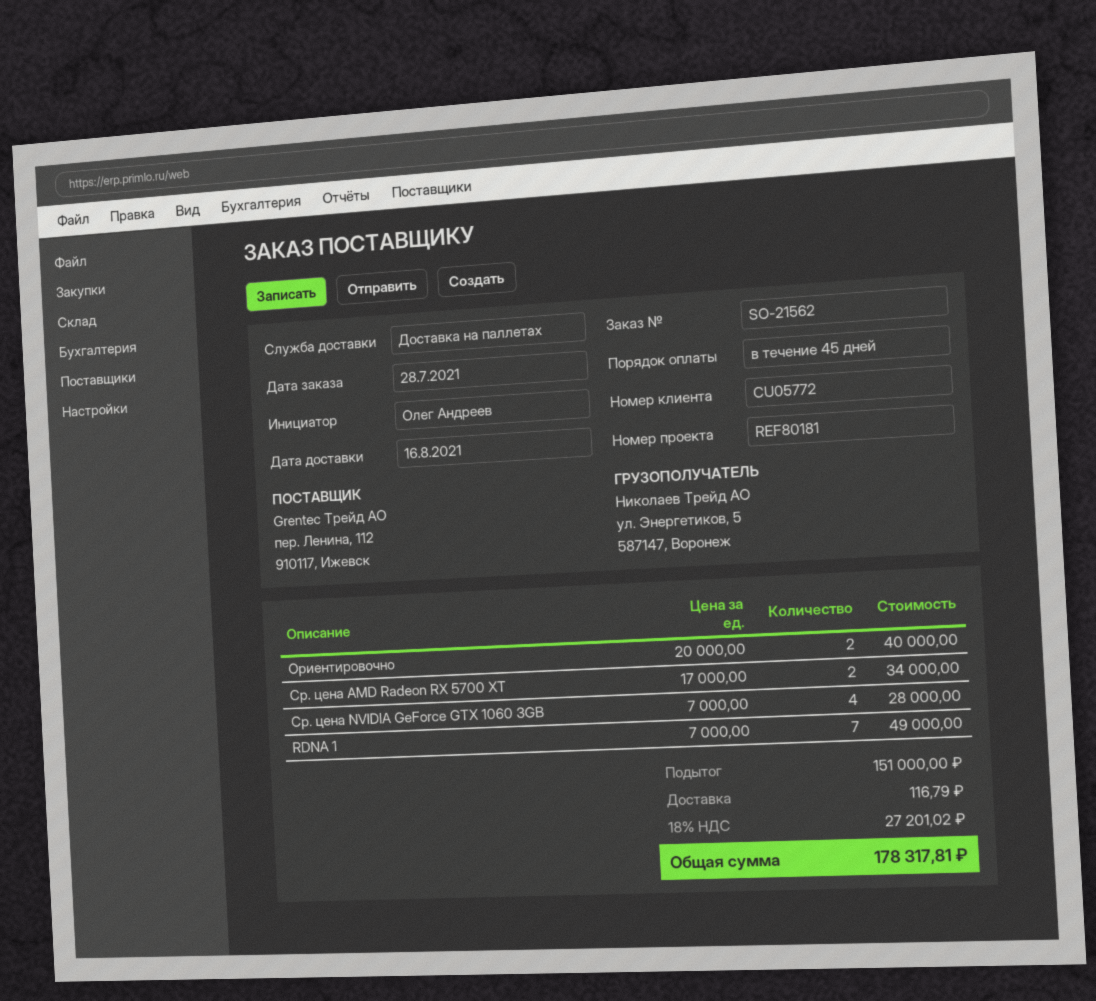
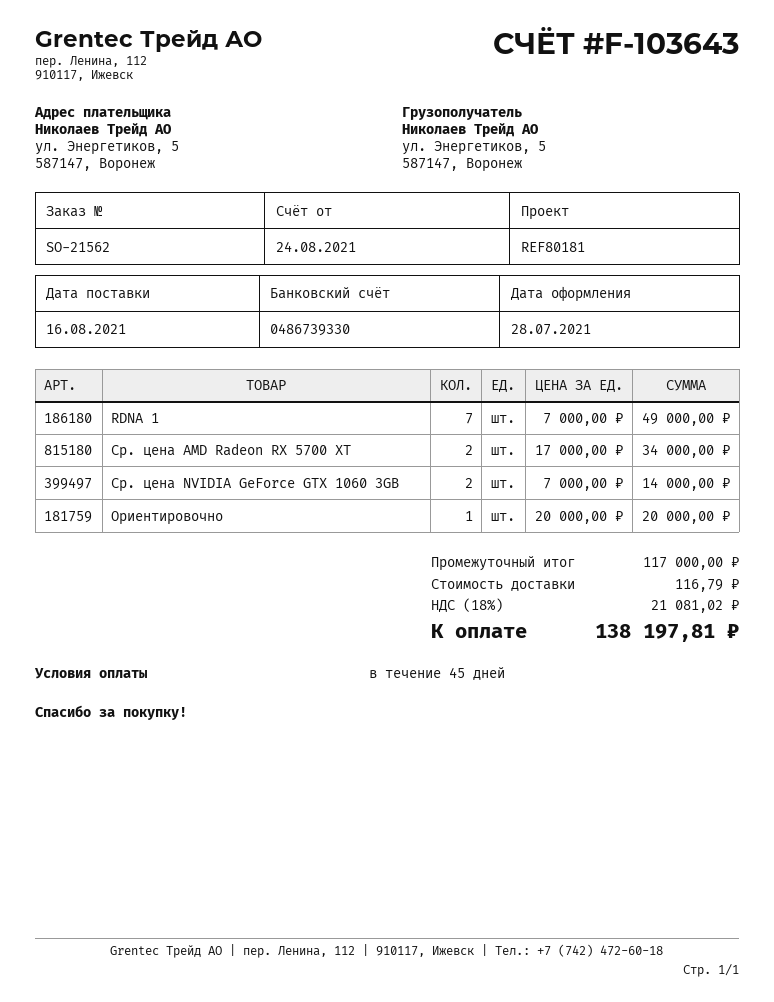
Ориентировочно: 2 x 20000.00 = 40000.00 -> 1 x 20000.00 = 20000.00
Ср. цена NVIDIA GeForce GTX 1060 3GB: 4 x 7000.00 = 28000.00 -> 2 x 7000.00 = 14000.00
subtotal: 151000.00 -> 117000.00
tax: 18% = 27201.02 -> 18% = 21081.02
total: 178317.81 -> 138197.81

